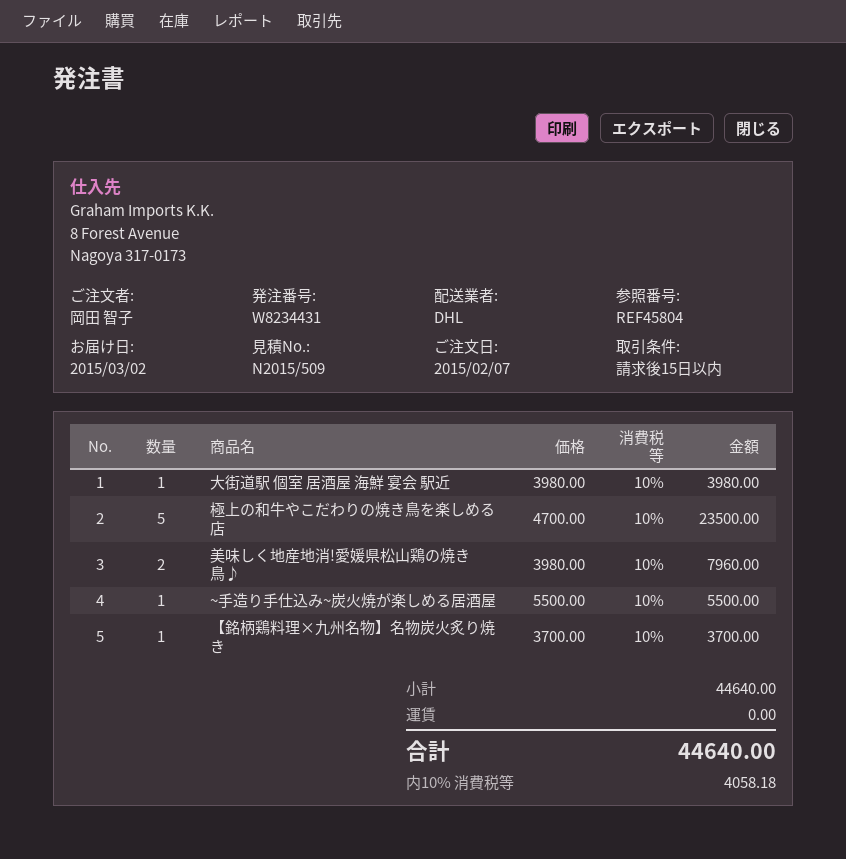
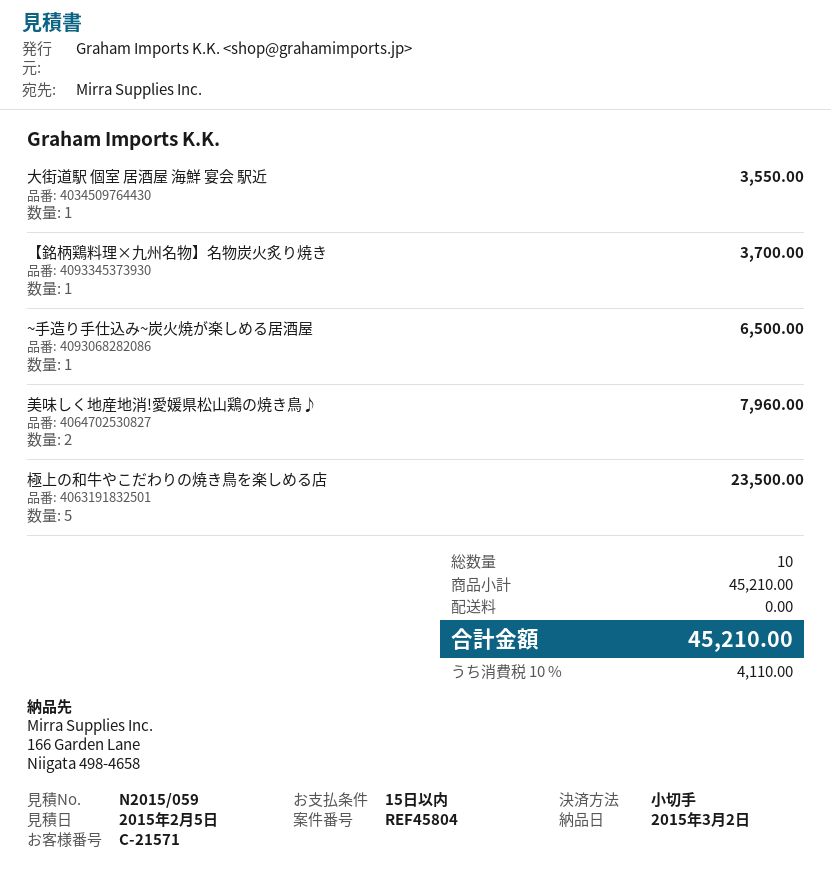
quote number: N2015/509 -> N2015/059
大街道駅 個室 居酒屋 海鮮 宴会 駅近: 1 for 3980.00 -> 1 for 3550.00
~手造り手仕込み~炭火焼が楽しめる居酒屋: 1 for 5500.00 -> 1 for 6500.00
subtotal: 44640.00 -> 45210.00
tax: 10% = 4058.18 -> 10% = 4110.00
total: 44640.00 -> 45210.00

